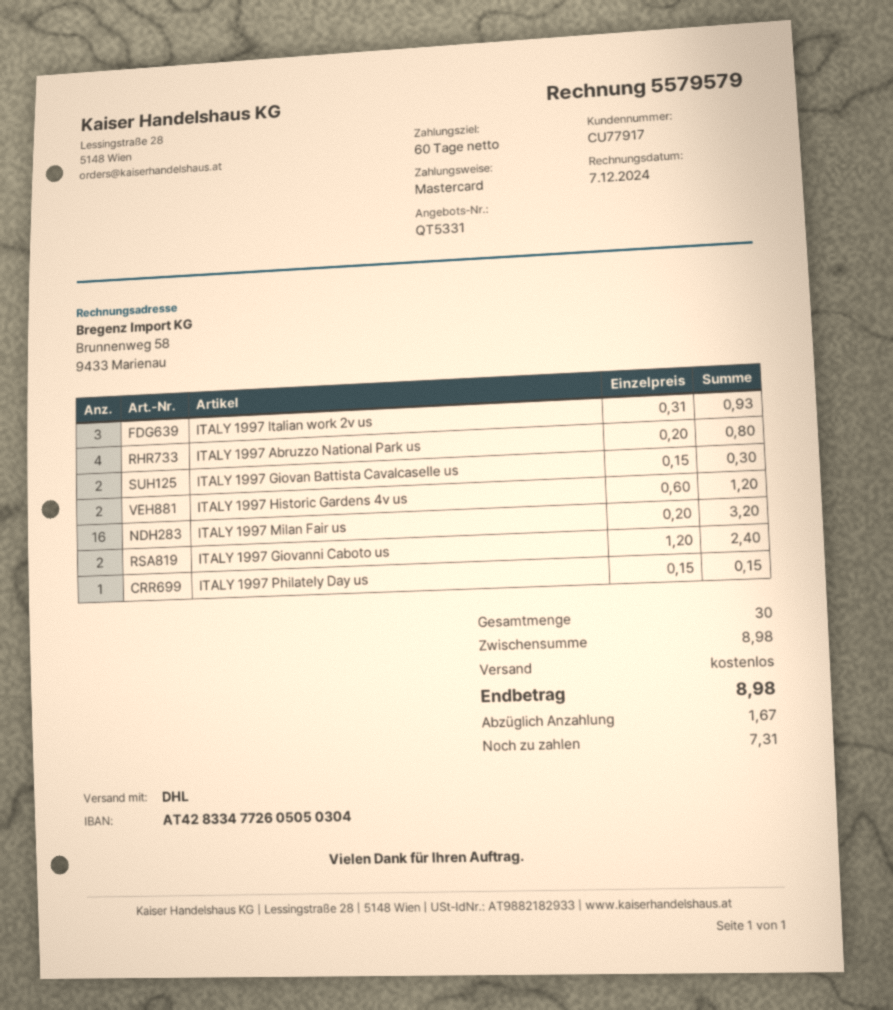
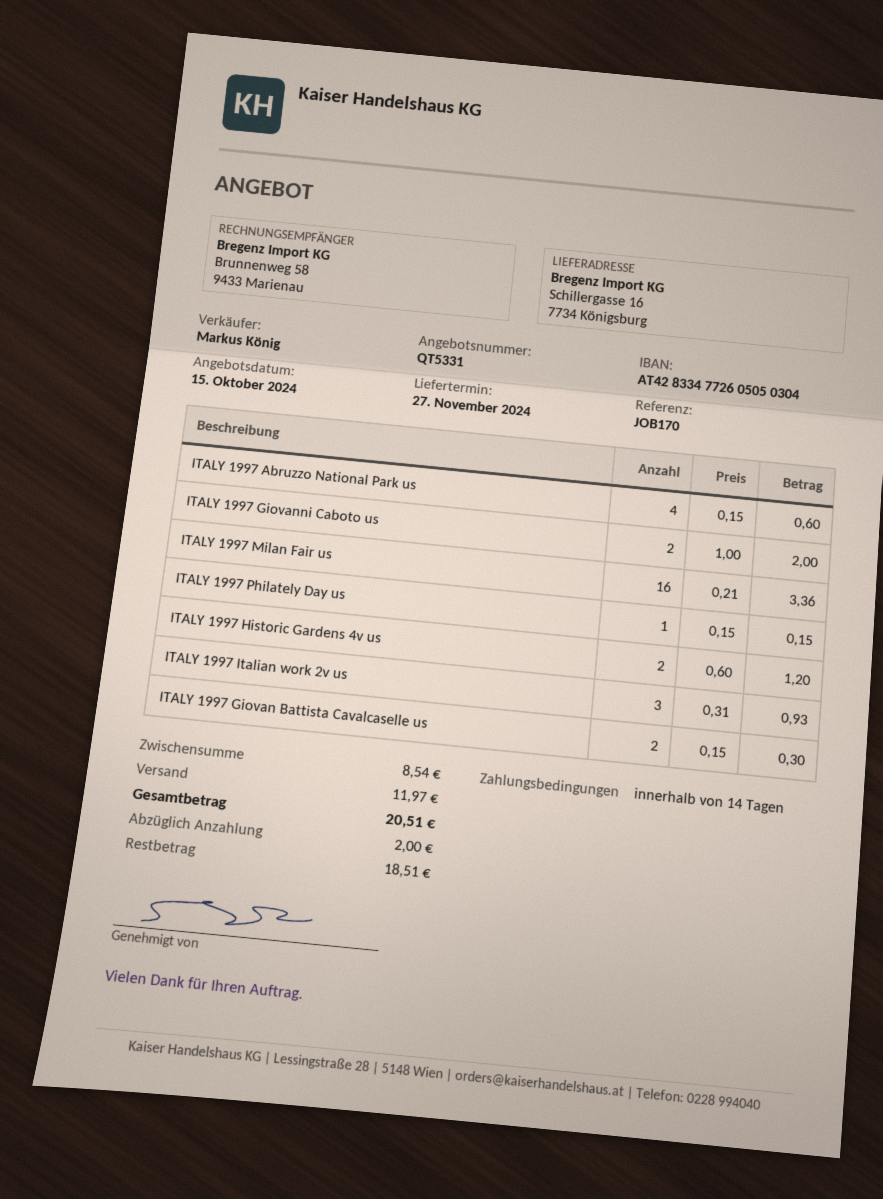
payment terms: 60 days -> 14 days
ITALY 1997 Abruzzo National Park us: 4 x 0.20 = 0.80 -> 4 x 0.15 = 0.60
ITALY 1997 Milan Fair us: 16 x 0.20 = 3.20 -> 16 x 0.21 = 3.36
ITALY 1997 Giovanni Caboto us: 2 x 1.20 = 2.40 -> 2 x 1.00 = 2.00
subtotal: 8.98 -> 8.54
shipping: 0.00 -> 11.97
total: 8.98 -> 20.51
deposit: 1.67 -> 2.00
balance: 7.31 -> 18.51

